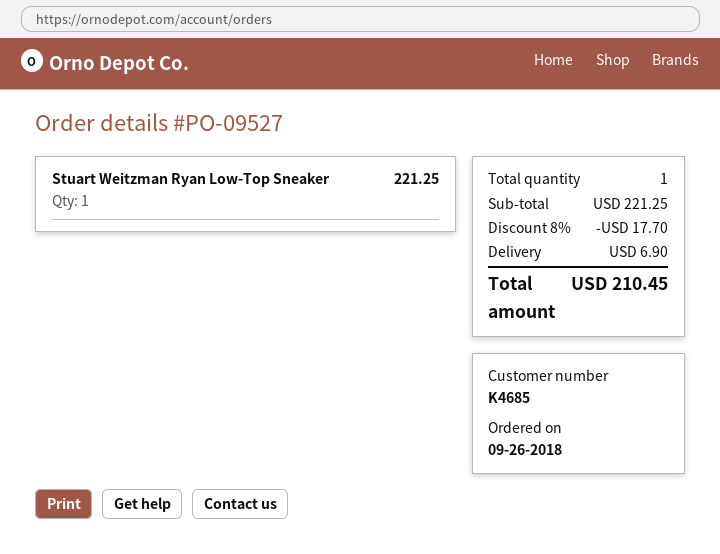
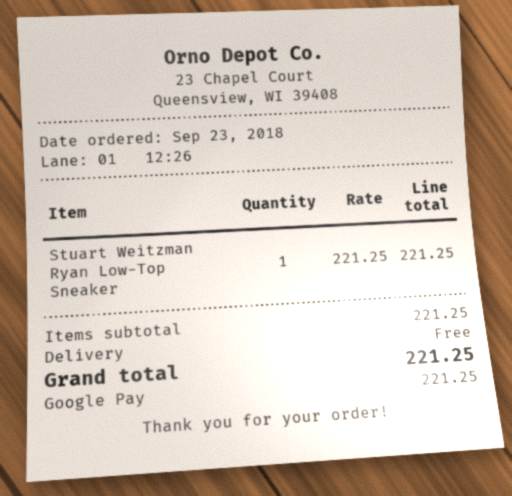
order date: 2018-09-26 -> 2018-09-23
discount: 8% = 17.70 -> none
shipping: 6.90 -> 0.00
total: 210.45 -> 221.25

